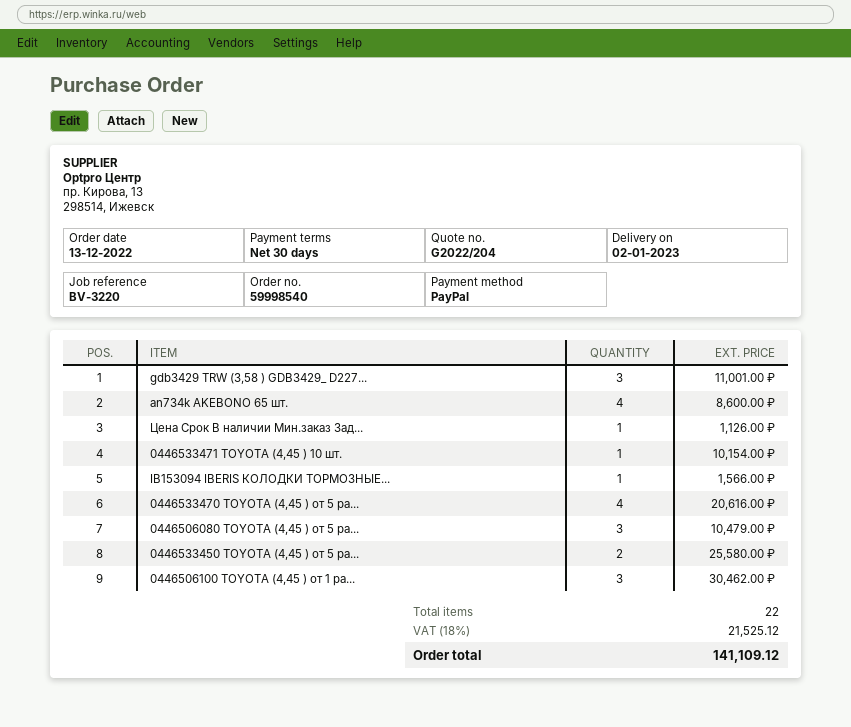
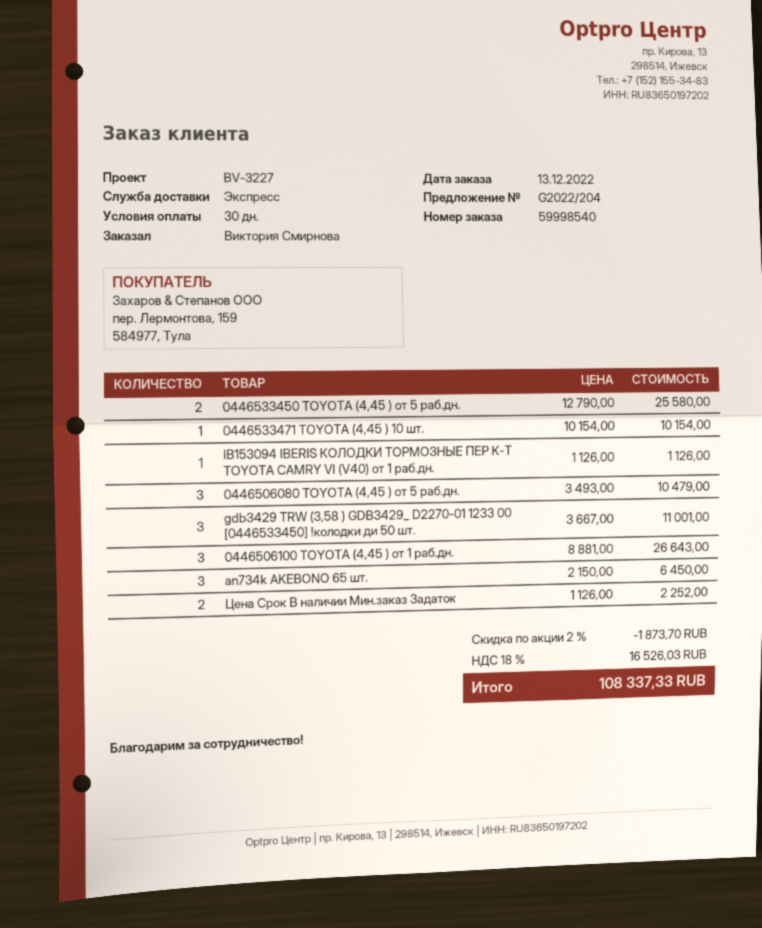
reference: BV-3220 -> BV-3227
an734k AKEBONO 65 шт.: 4 for 8600.00 -> 3 for 6450.00
Цена Срок В наличии Мин.заказ Зад...: 1 for 1126.00 -> 2 for 2252.00
IB153094 IBERIS КОЛОДКИ ТОРМОЗНЫЕ...: 1 for 1566.00 -> 1 for 1126.00
0446533470 TOYOTA (4,45 ) от 5 ра...: 4 for 20616.00 -> none
0446506100 TOYOTA (4,45 ) от 1 ра...: 3 for 30462.00 -> 3 for 26643.00
discount: none -> 2% = 1873.70
tax: 18% = 21525.12 -> 18% = 16526.03
total: 141109.12 -> 108337.33

